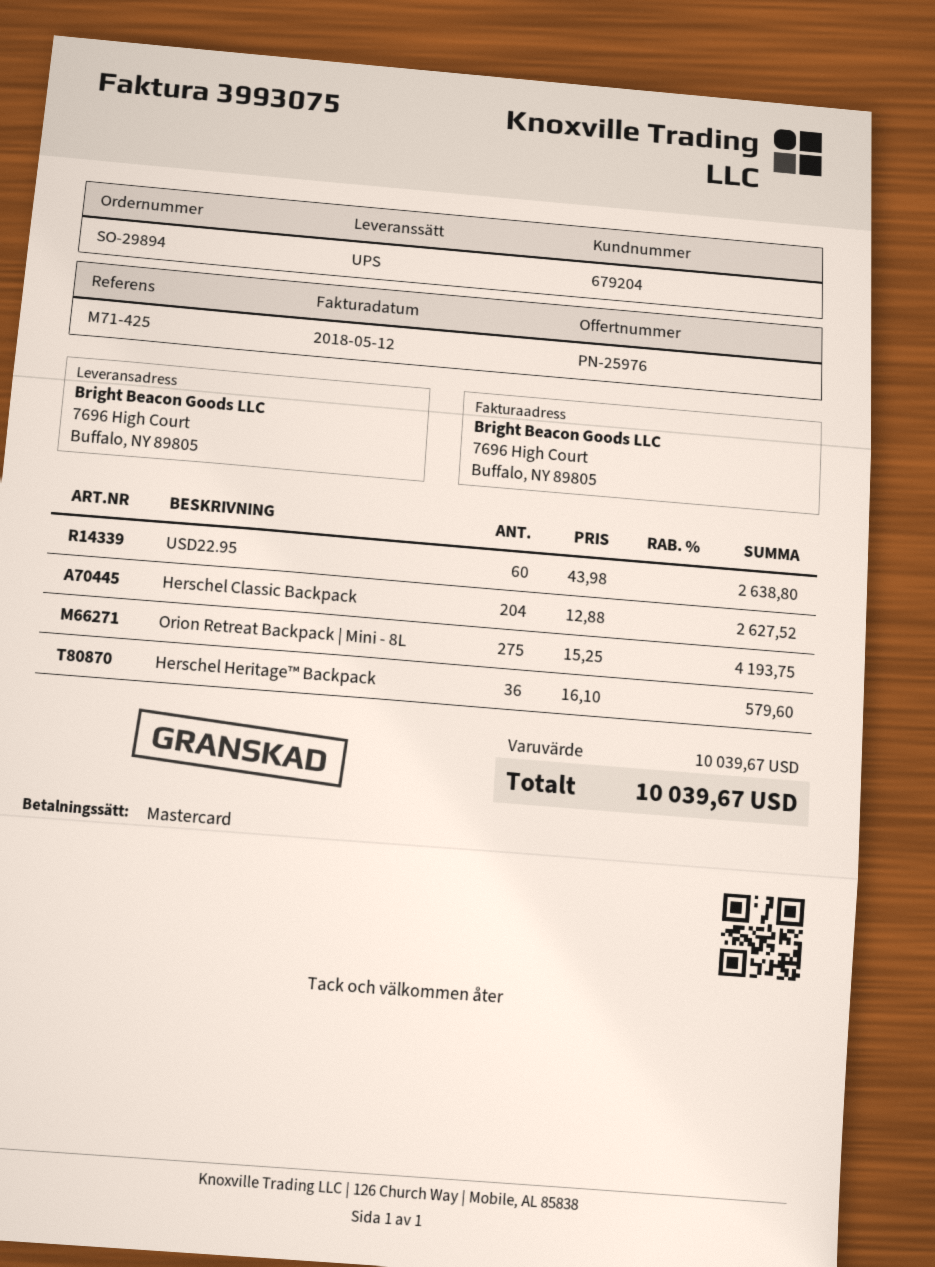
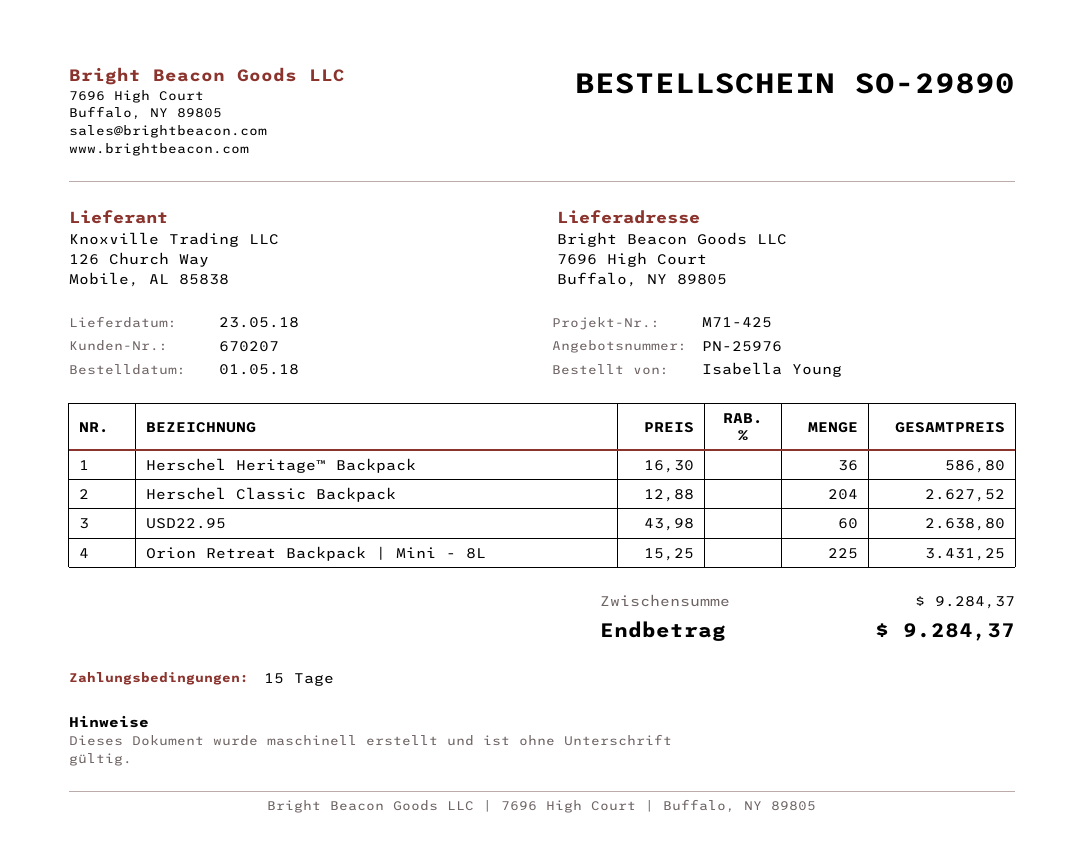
order number: SO-29894 -> SO-29890
customer number: 679204 -> 670207
Orion Retreat Backpack | Mini - 8L: 275 x 15.25 = 4193.75 -> 225 x 15.25 = 3431.25
Herschel Heritage™ Backpack: 36 x 16.10 = 579.60 -> 36 x 16.30 = 586.80
subtotal: 10039.67 -> 9284.37
total: 10039.67 -> 9284.37

